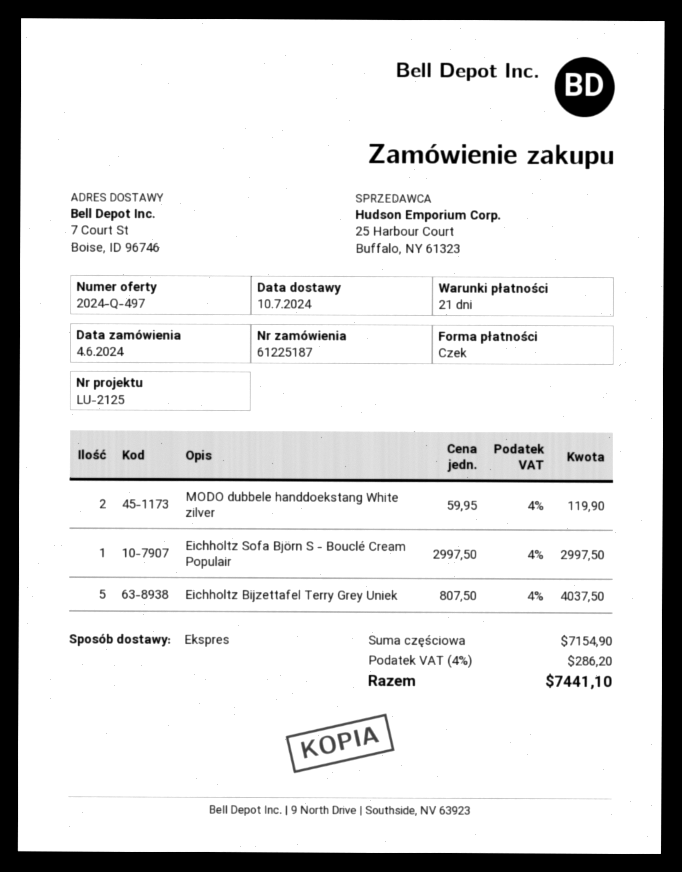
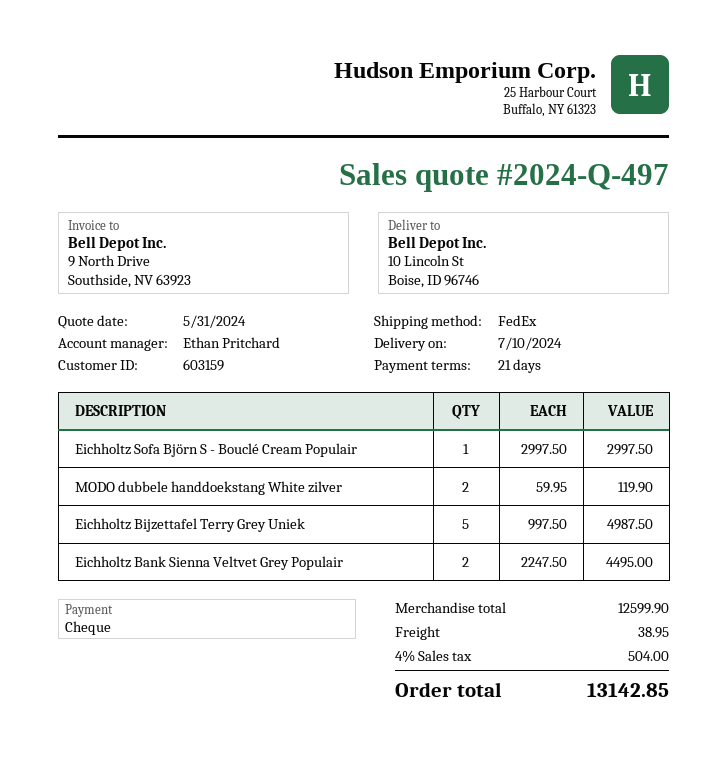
shipping method: express -> FedEx
ship to: 7 Court St, Boise, ID 96746 -> 10 Lincoln St, Boise, ID 96746
Eichholtz Bijzettafel Terry Grey Uniek: 5 x 807.50 = 4037.50 -> 5 x 997.50 = 4987.50
Eichholtz Bank Sienna Veltvet Grey Populair: none -> 2 x 2247.50 = 4495.00
subtotal: 7154.90 -> 12599.90
shipping: none -> 38.95
tax: 4% = 286.20 -> 4% = 504.00
total: 7441.10 -> 13142.85

